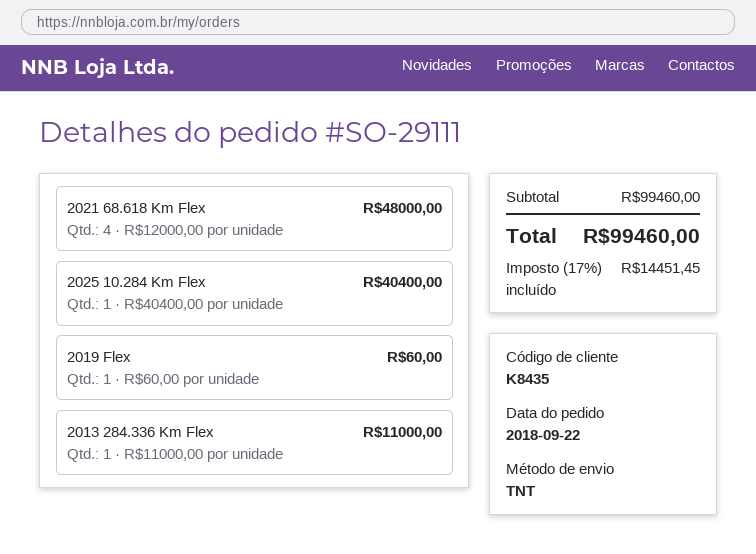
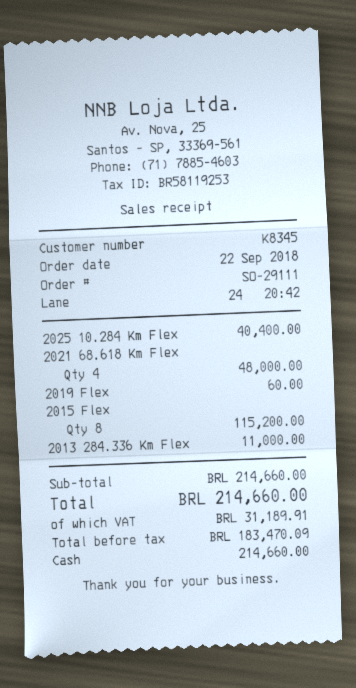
customer number: K8435 -> K8345
2015 Flex: none -> 8 for 115200.00
subtotal: 99460.00 -> 214660.00
tax: 14451.45 -> 31189.91
total: 99460.00 -> 214660.00

